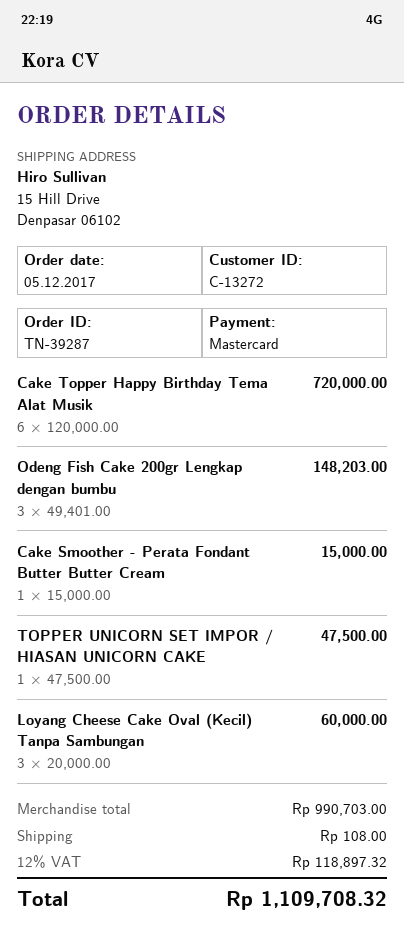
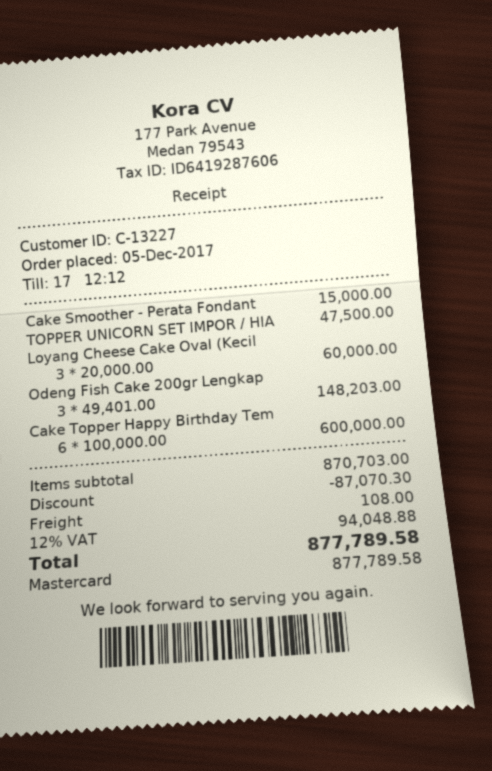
customer number: C-13272 -> C-13227
Cake Topper Happy Birthday Tema Alat Musik: 6 x 120000.00 = 720000.00 -> 6 x 100000.00 = 600000.00
subtotal: 990703.00 -> 870703.00
discount: none -> 87070.30
tax: 12% = 118897.32 -> 12% = 94048.88
total: 1109708.32 -> 877789.58

